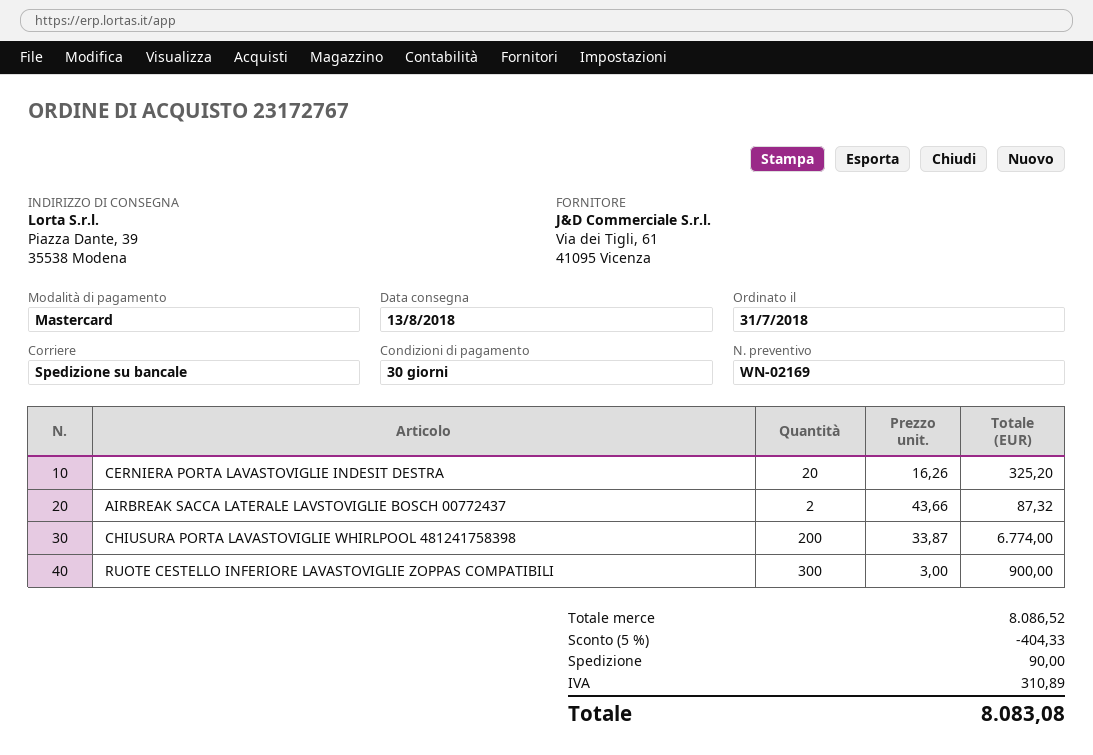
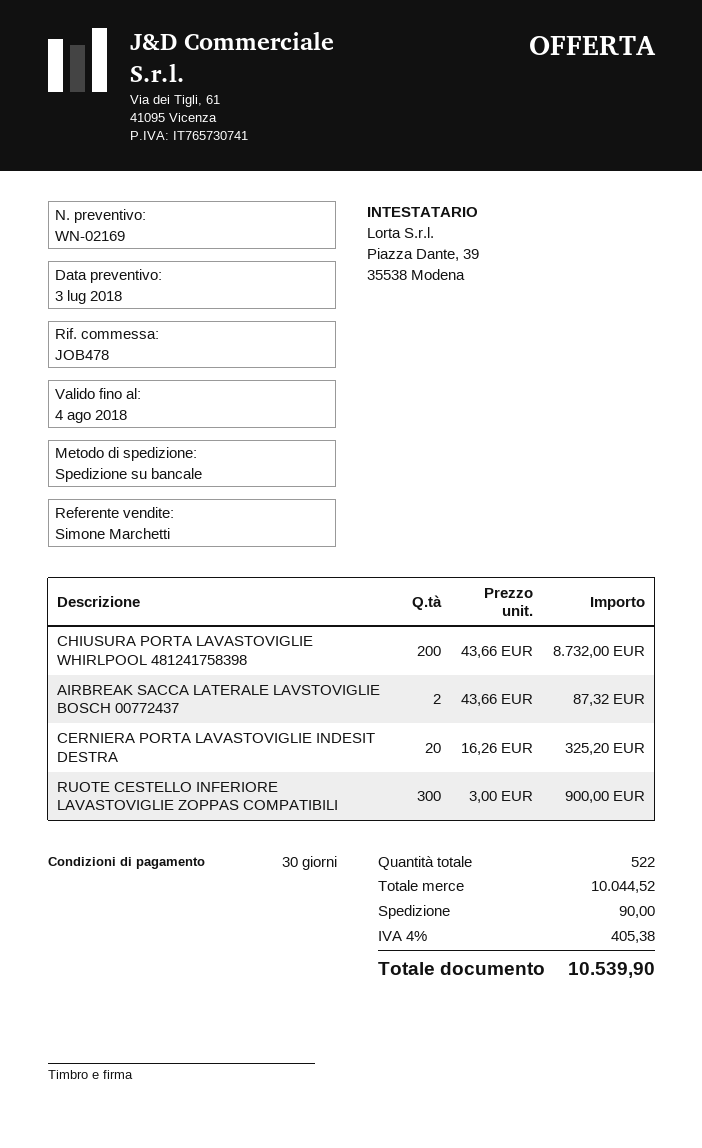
CHIUSURA PORTA LAVASTOVIGLIE WHIRLPOOL 481241758398: 200 x 33.87 = 6774.00 -> 200 x 43.66 = 8732.00
subtotal: 8086.52 -> 10044.52
discount: 5% = 404.33 -> none
tax: 310.89 -> 405.38
total: 8083.08 -> 10539.90

